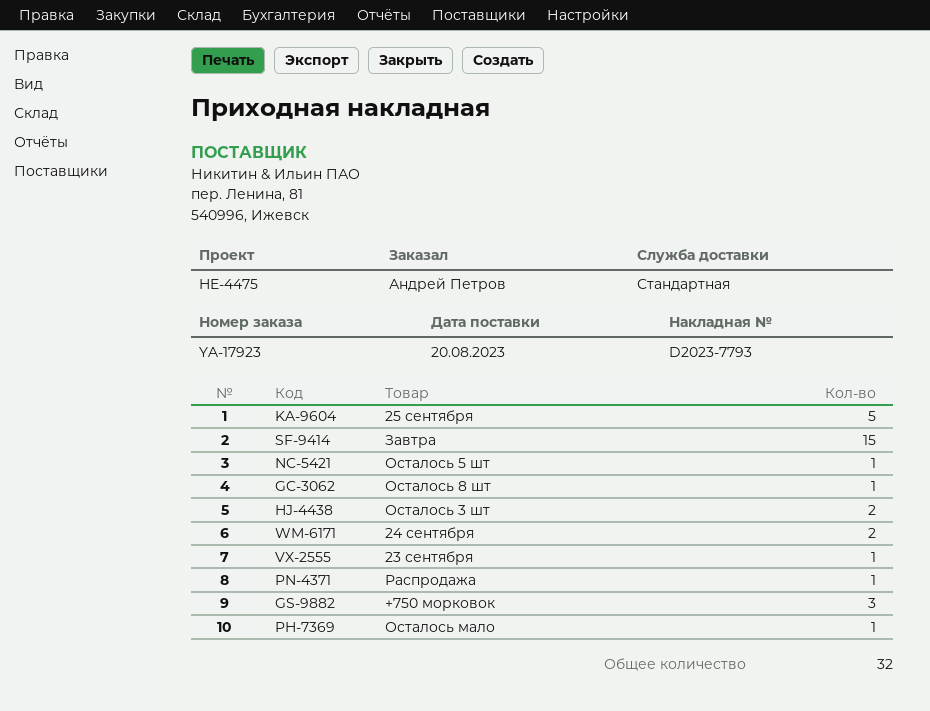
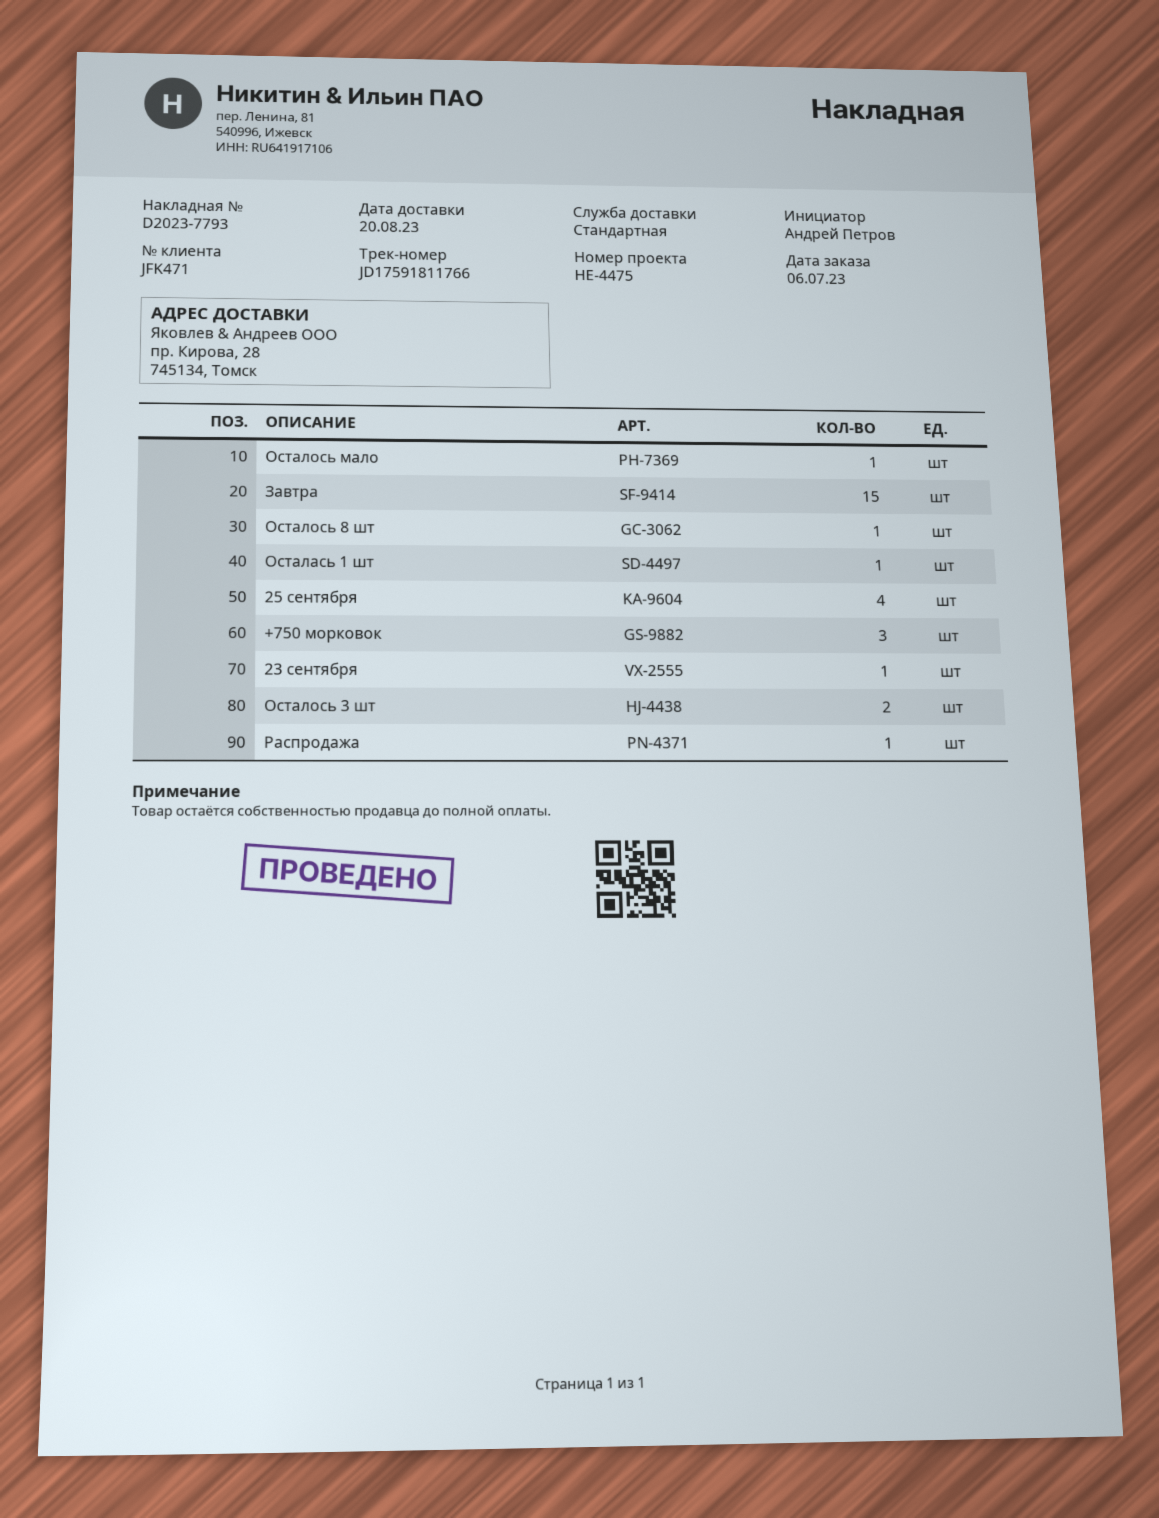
25 сентября: 5 -> 4
Осталось 5 шт: 1 -> none
24 сентября: 2 -> none
Осталась 1 шт: none -> 1

